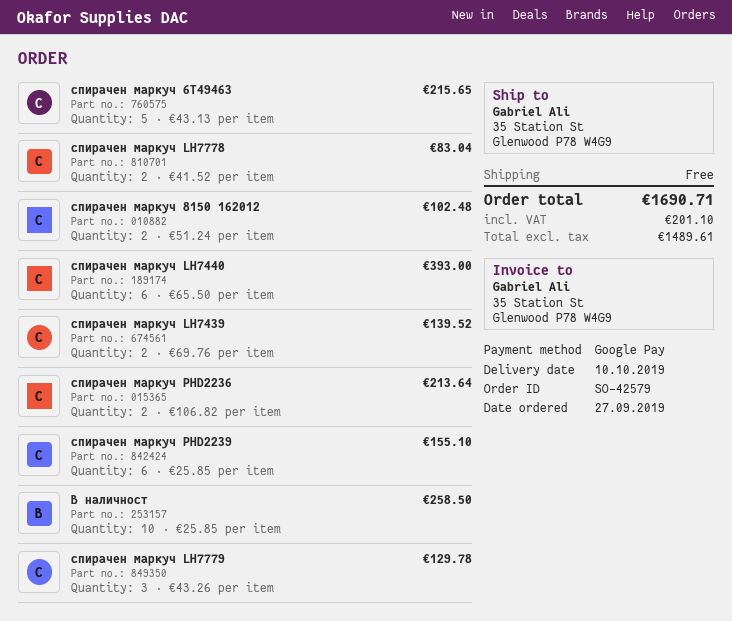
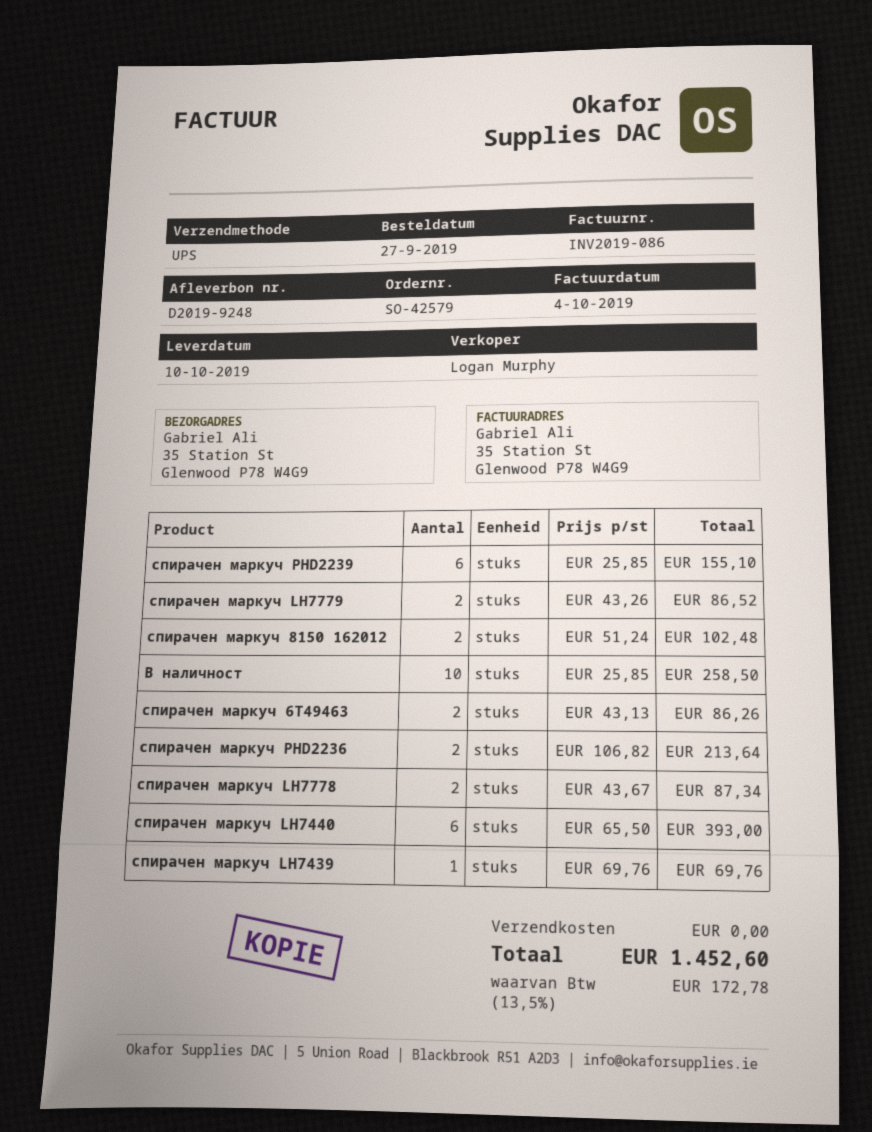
спирачен маркуч 6T49463: 5 x 43.13 = 215.65 -> 2 x 43.13 = 86.26
спирачен маркуч LH7778: 2 x 41.52 = 83.04 -> 2 x 43.67 = 87.34
спирачен маркуч LH7439: 2 x 69.76 = 139.52 -> 1 x 69.76 = 69.76
спирачен маркуч LH7779: 3 x 43.26 = 129.78 -> 2 x 43.26 = 86.52
tax: 201.10 -> 172.78
total: 1690.71 -> 1452.60

